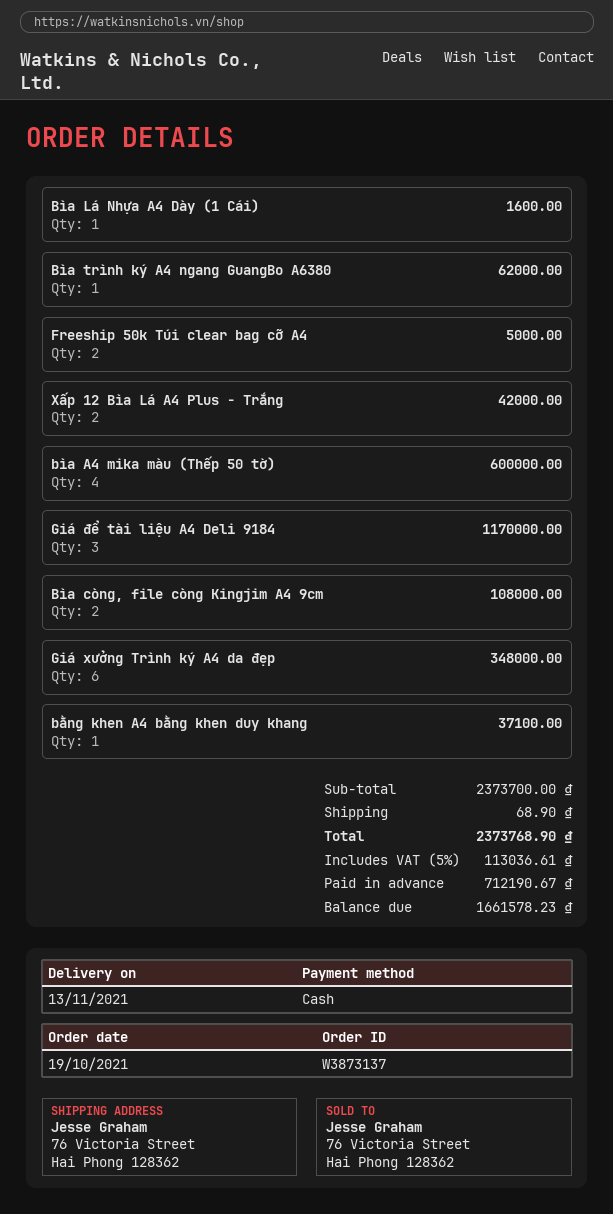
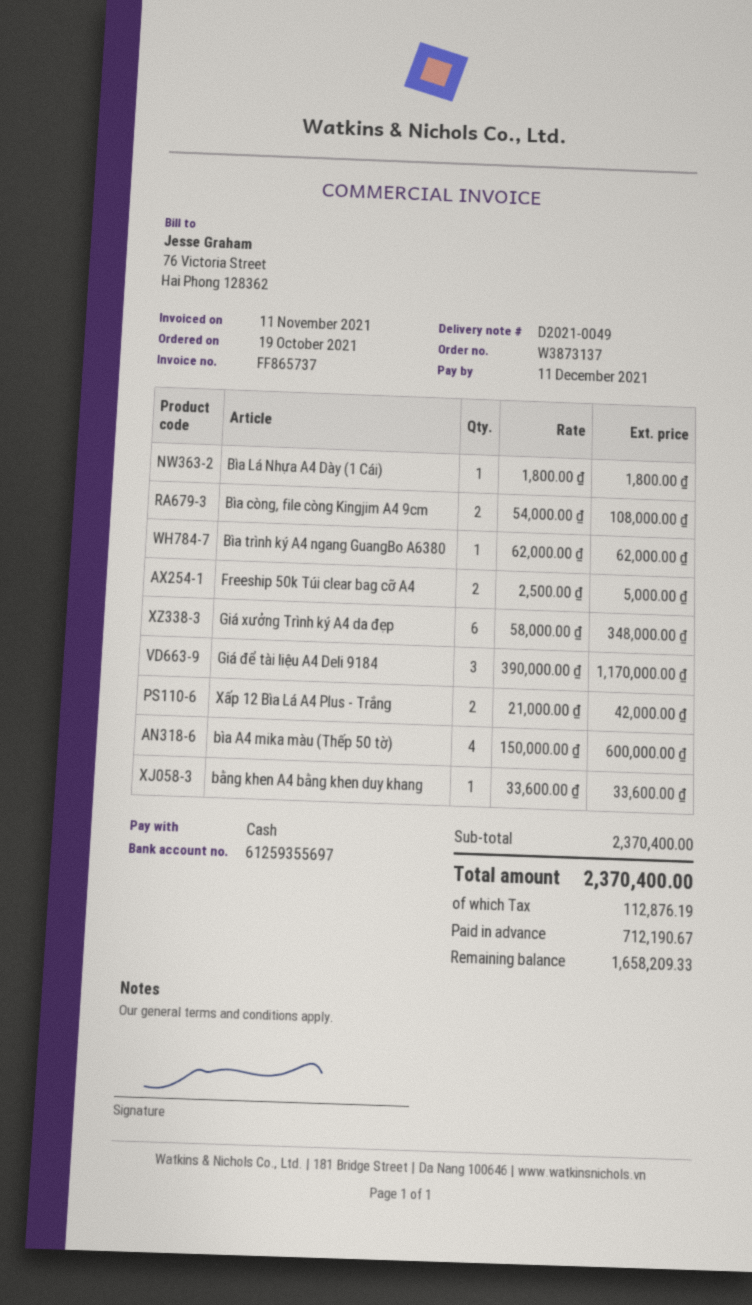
Bìa Lá Nhựa A4 Dày (1 Cái): 1 for 1600.00 -> 1 for 1800.00
bằng khen A4 bằng khen duy khang: 1 for 37100.00 -> 1 for 33600.00
subtotal: 2373700.00 -> 2370400.00
shipping: 68.90 -> none
tax: 113036.61 -> 112876.19
total: 2373768.90 -> 2370400.00
balance: 1661578.23 -> 1658209.33

